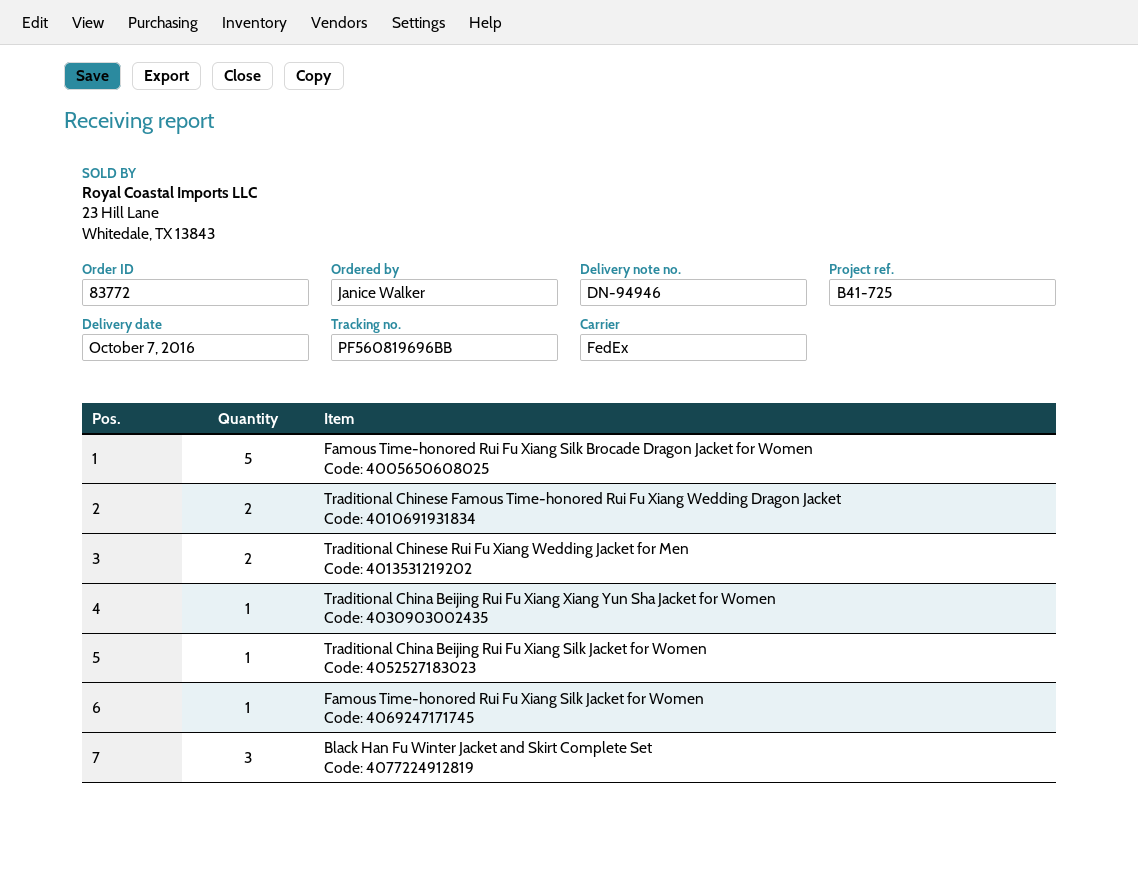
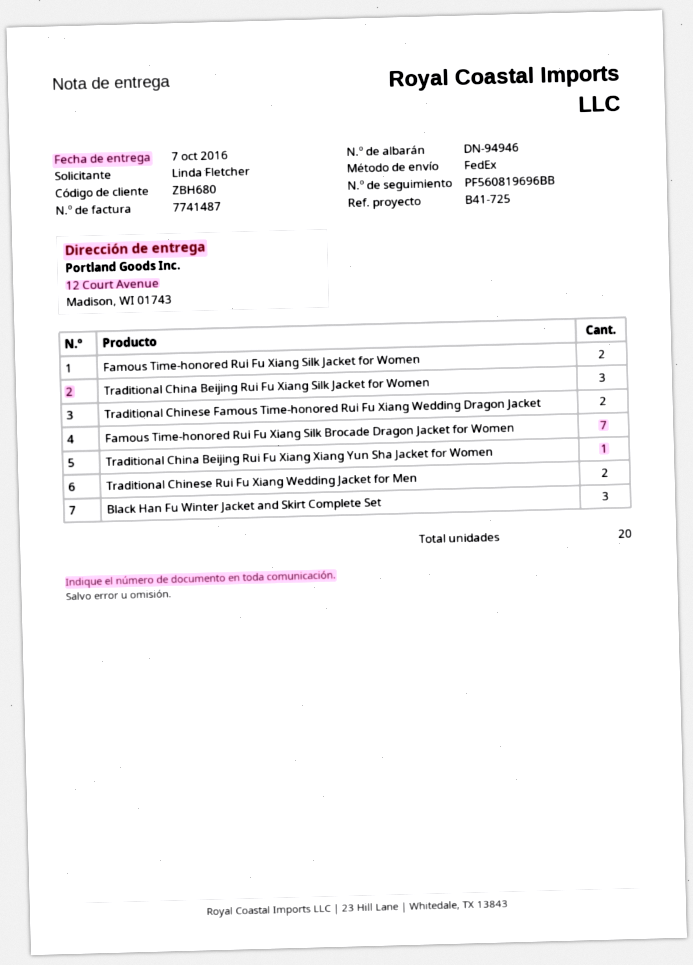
ordered by: Janice Walker -> Linda Fletcher
Famous Time-honored Rui Fu Xiang Silk Brocade Dragon Jacket for Women: 5 -> 7
Traditional China Beijing Rui Fu Xiang Silk Jacket for Women: 1 -> 3
Famous Time-honored Rui Fu Xiang Silk Jacket for Women: 1 -> 2

